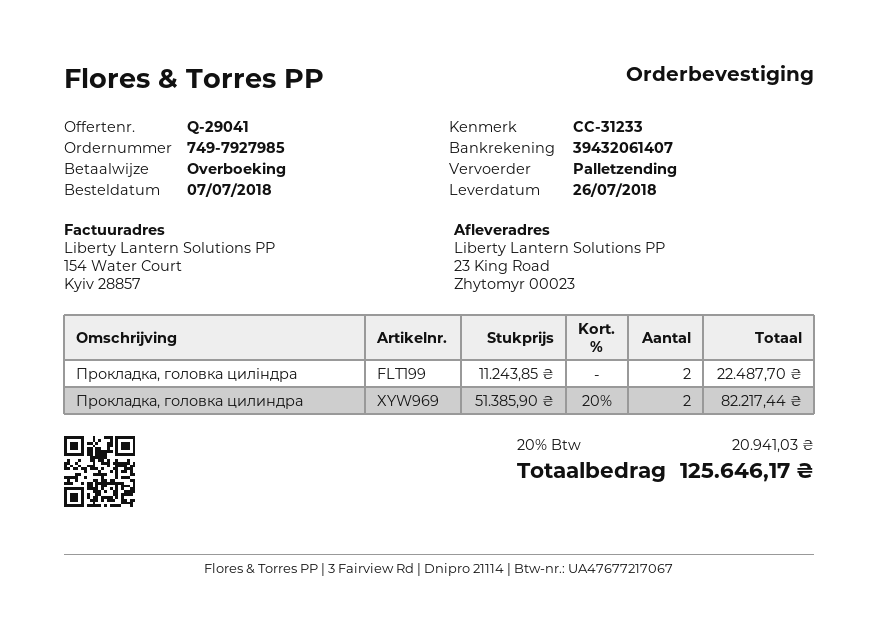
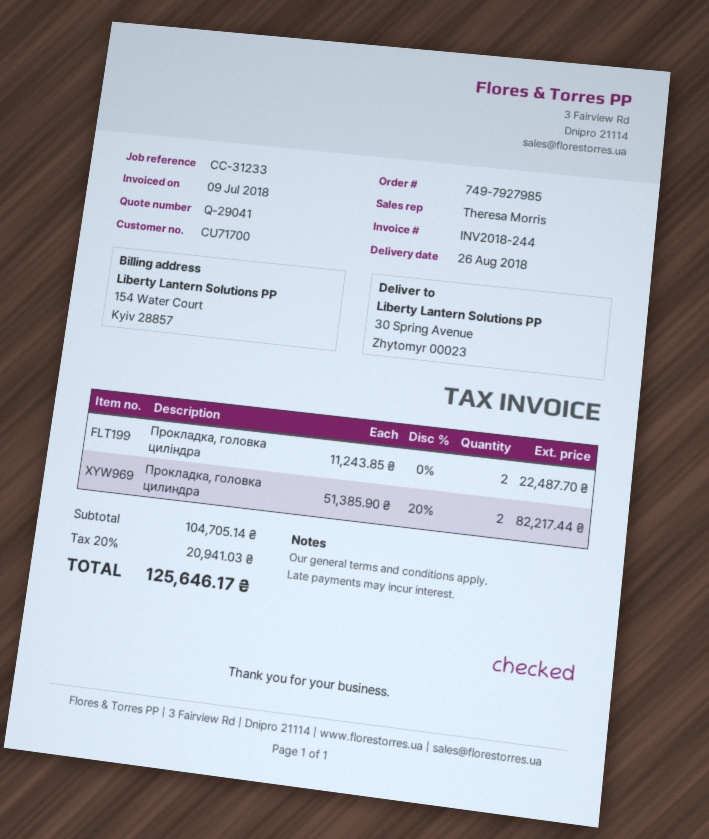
delivery date: 2018-07-26 -> 2018-08-26
ship to: 23 King Road, Zhytomyr 00023 -> 30 Spring Avenue, Zhytomyr 00023

